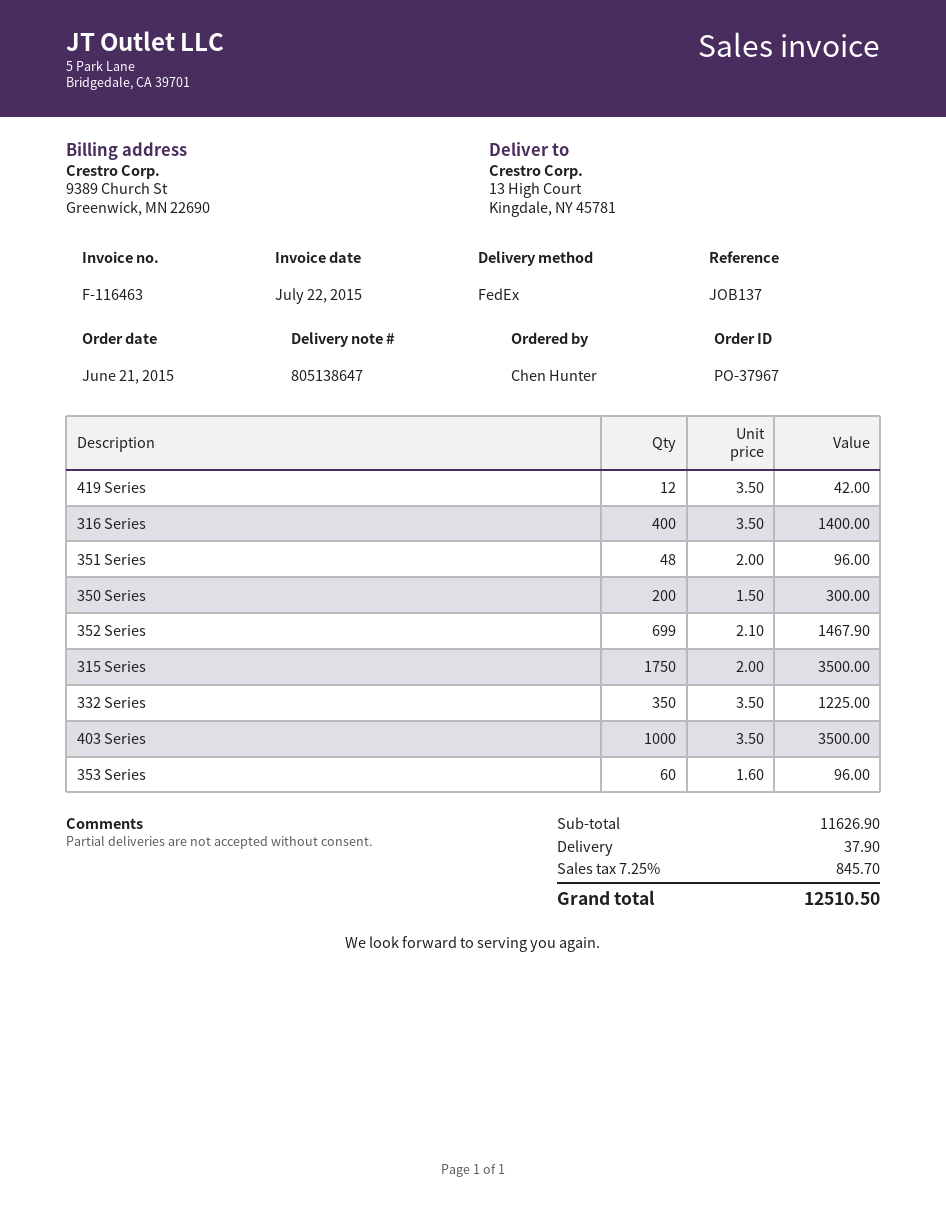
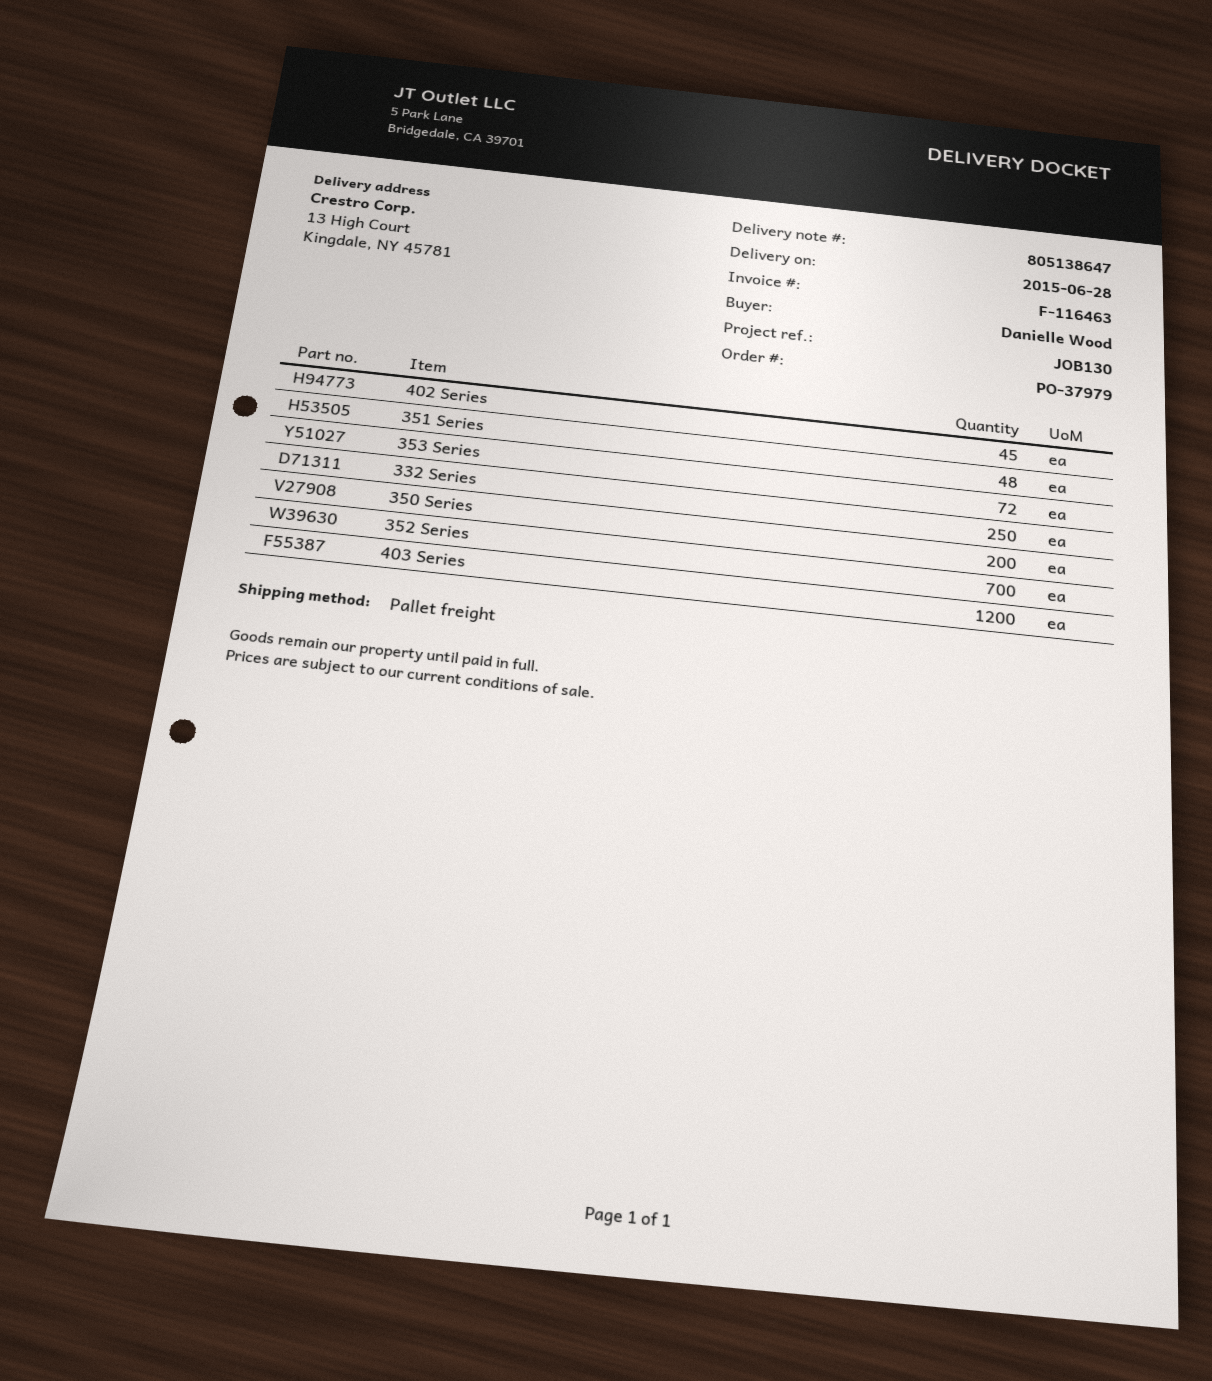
order number: PO-37967 -> PO-37979
reference: JOB137 -> JOB130
ordered by: Chen Hunter -> Danielle Wood
shipping method: FedEx -> pallet freight
419 Series: 12 -> none
316 Series: 400 -> none
352 Series: 699 -> 700
315 Series: 1750 -> none
332 Series: 350 -> 250
403 Series: 1000 -> 1200
353 Series: 60 -> 72
402 Series: none -> 45

